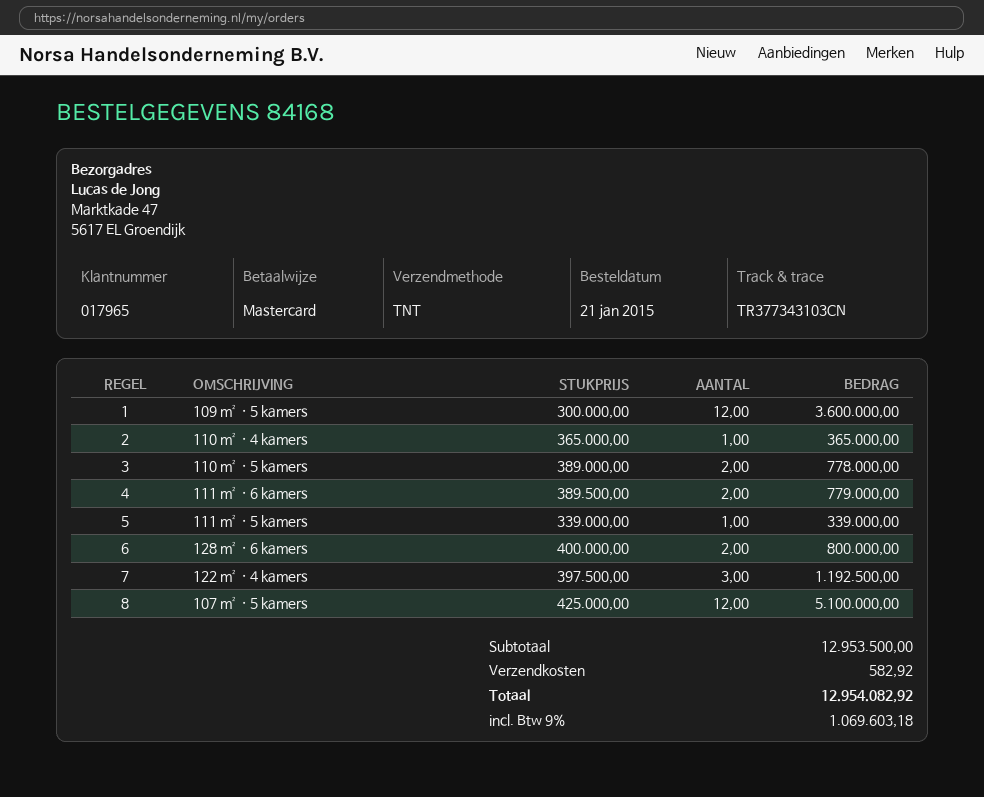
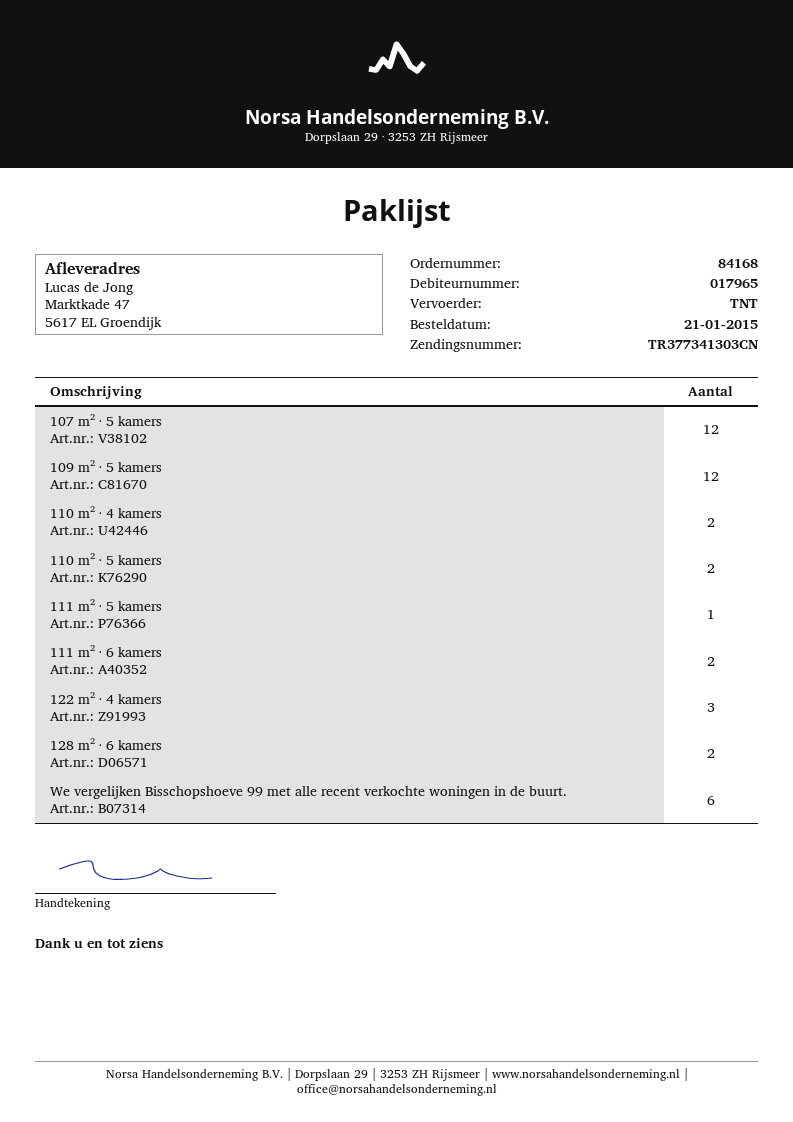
tracking number: TR377343103CN -> TR377341303CN
110 m² · 4 kamers: 1 -> 2
We vergelijken Bisschopshoeve 99 met alle recent verkochte woningen in de buurt.: none -> 6

